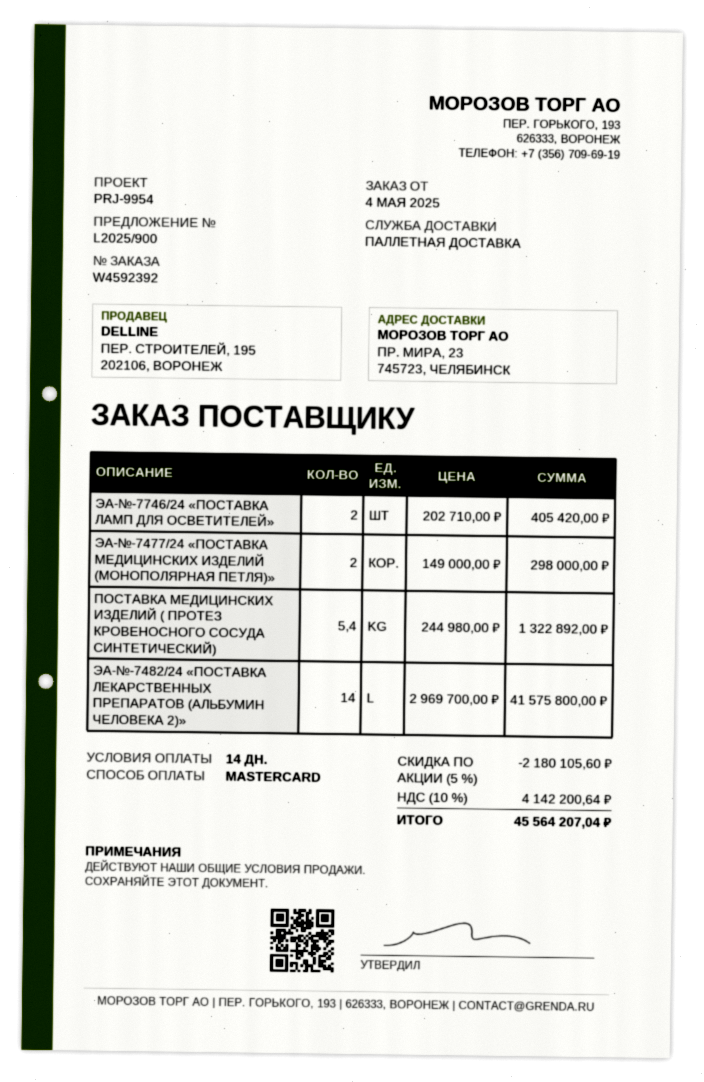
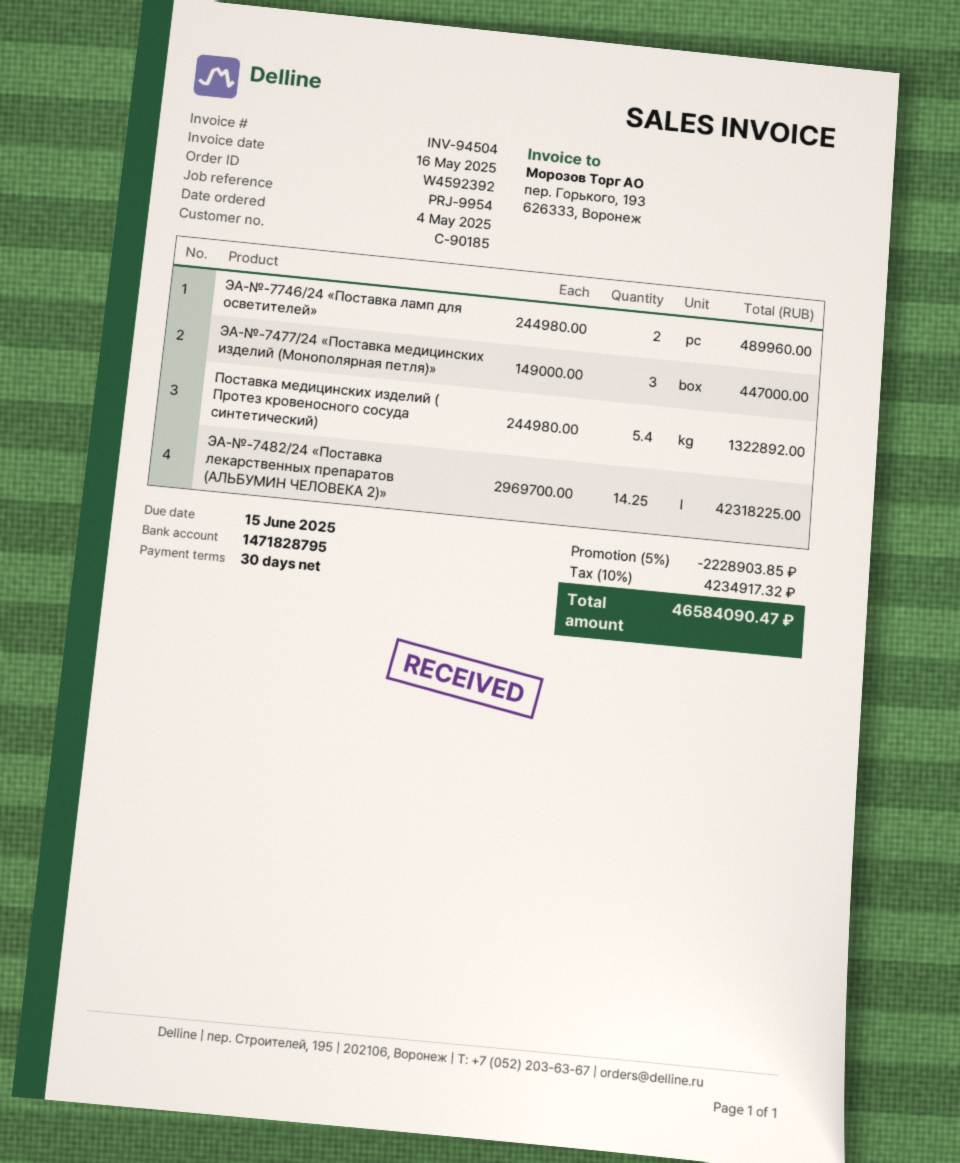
payment terms: 14 days -> 30 days
ЭА-№-7746/24 «ПОСТАВКА ЛАМП ДЛЯ ОСВЕТИТЕЛЕЙ»: 2 x 202710.00 = 405420.00 -> 2 x 244980.00 = 489960.00
ЭА-№-7477/24 «ПОСТАВКА МЕДИЦИНСКИХ ИЗДЕЛИЙ (МОНОПОЛЯРНАЯ ПЕТЛЯ)»: 2 x 149000.00 = 298000.00 -> 3 x 149000.00 = 447000.00
ЭА-№-7482/24 «ПОСТАВКА ЛЕКАРСТВЕННЫХ ПРЕПАРАТОВ (АЛЬБУМИН ЧЕЛОВЕКА 2)»: 14 x 2969700.00 = 41575800.00 -> 14.25 x 2969700.00 = 42318225.00
discount: 5% = 2180105.60 -> 5% = 2228903.85
tax: 10% = 4142200.64 -> 10% = 4234917.32
total: 45564207.04 -> 46584090.47

